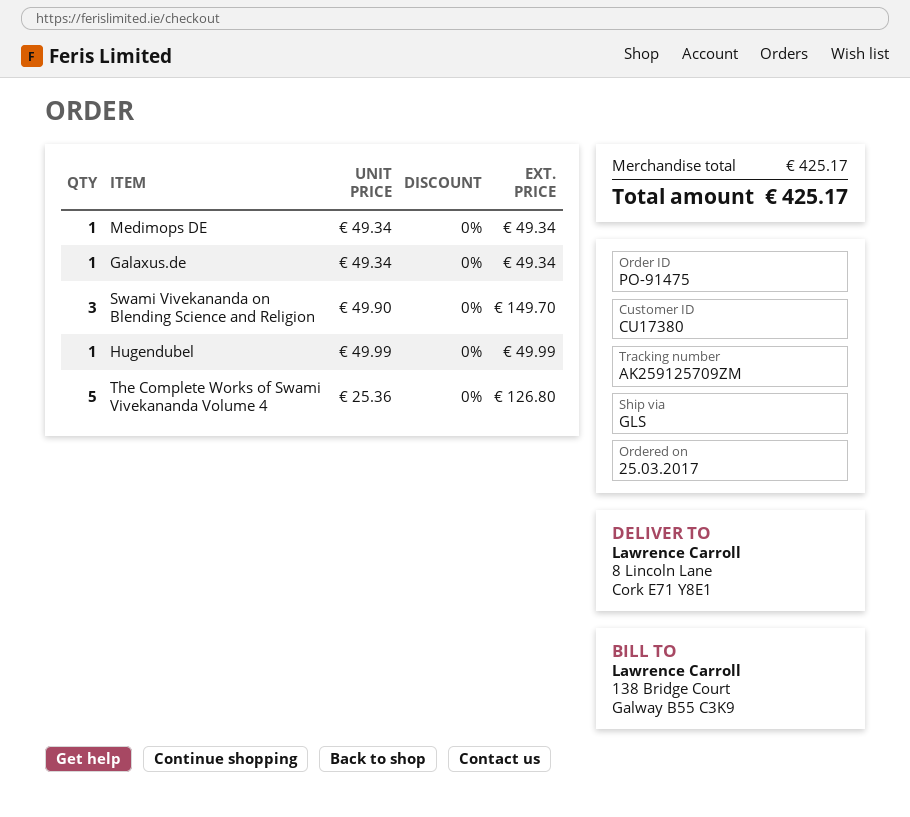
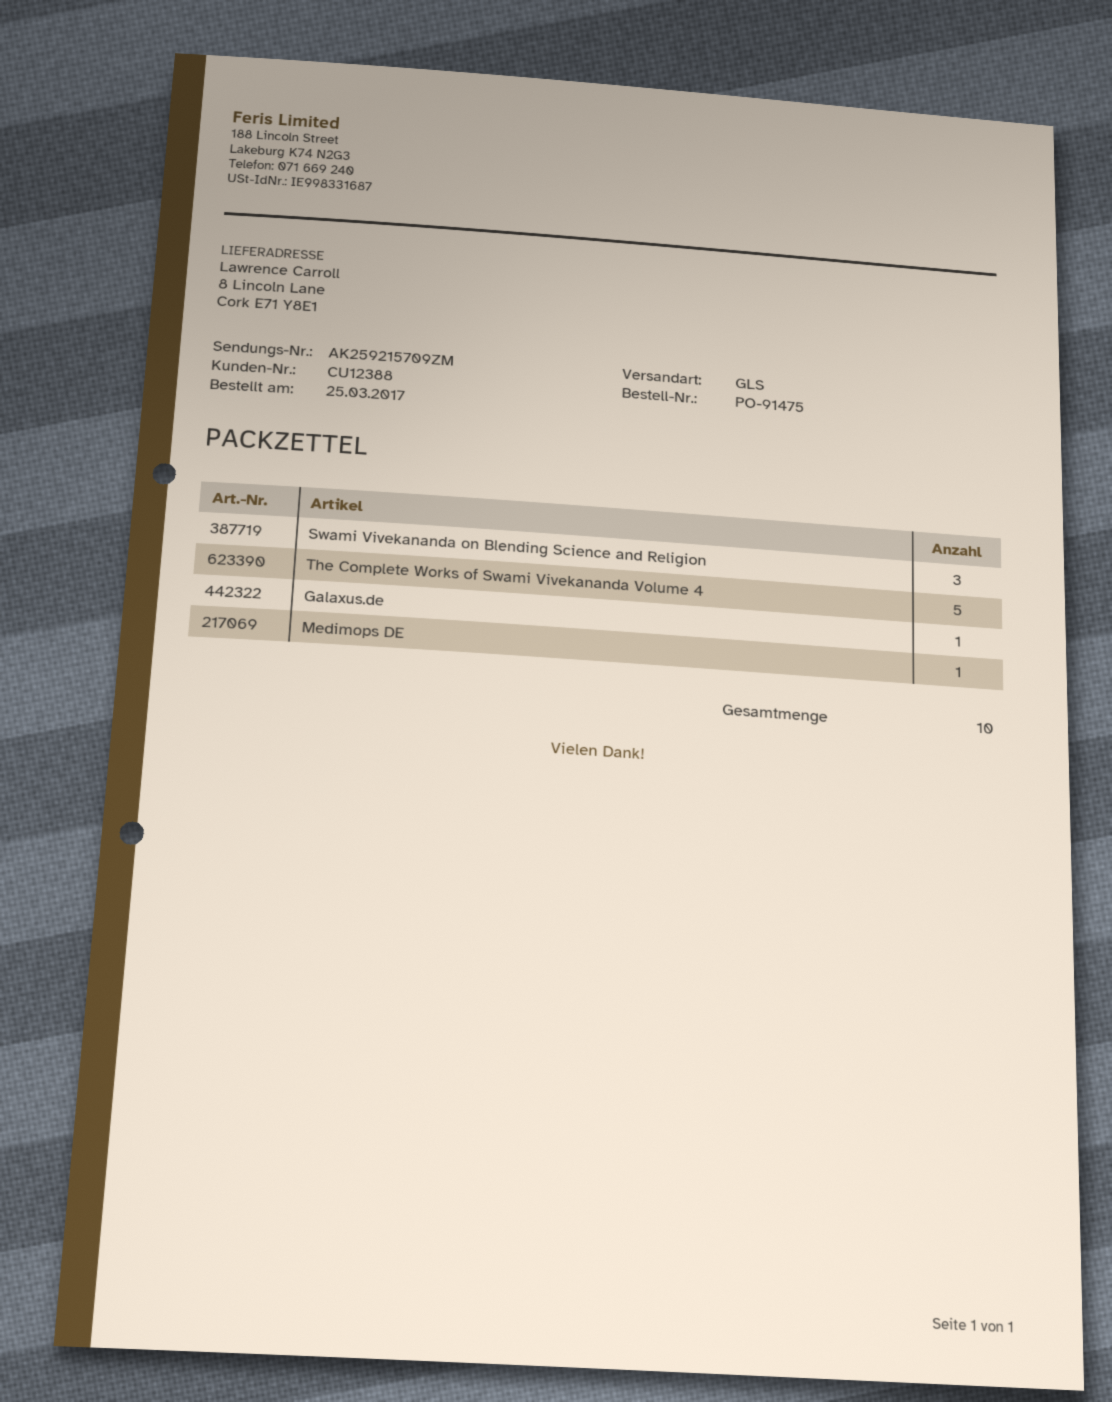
customer number: CU17380 -> CU12388
tracking number: AK259125709ZM -> AK259215709ZM
Hugendubel: 1 -> none

